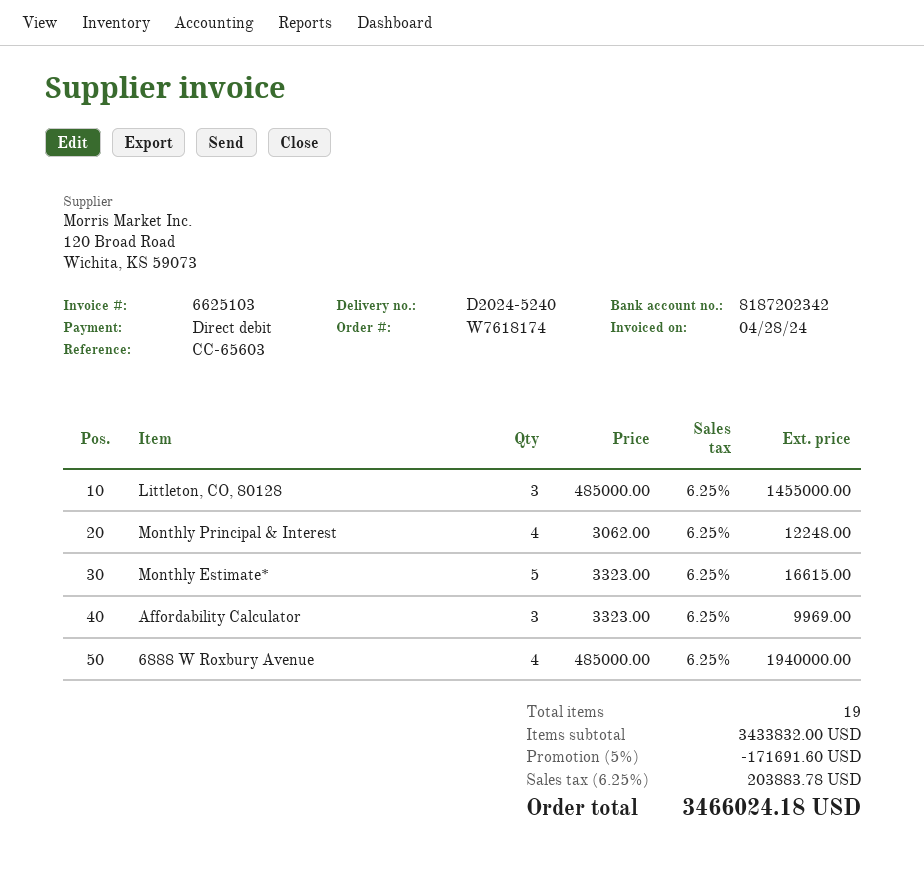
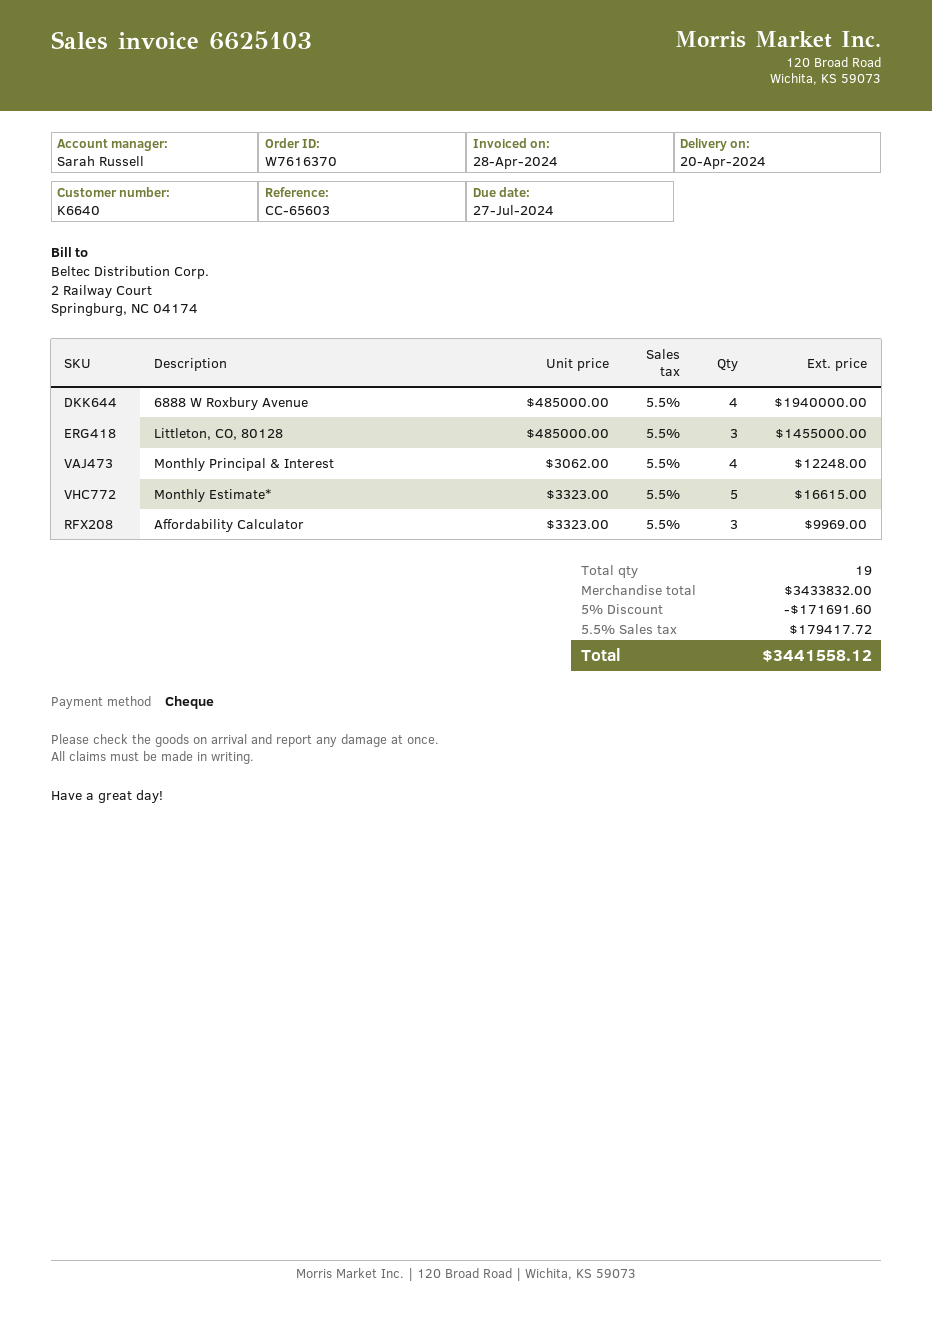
order number: W7618174 -> W7616370
payment method: direct debit -> cheque
tax: 6.25% = 203883.78 -> 5.5% = 179417.72
total: 3466024.18 -> 3441558.12

